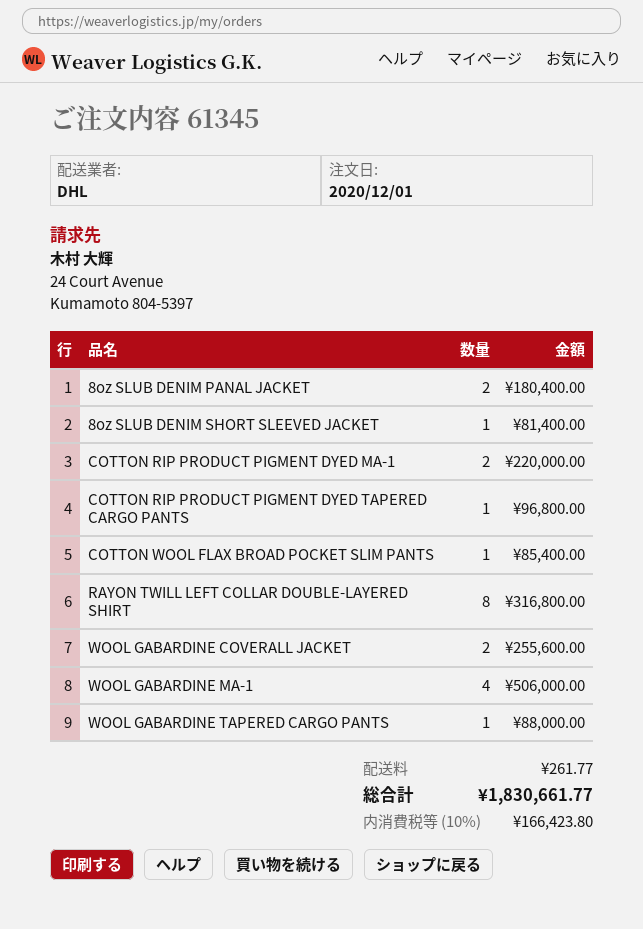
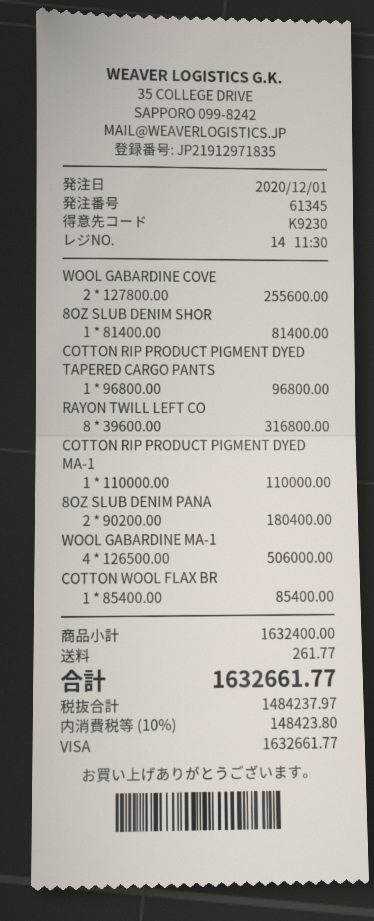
COTTON RIP PRODUCT PIGMENT DYED MA-1: 2 for 220000.00 -> 1 for 110000.00
WOOL GABARDINE TAPERED CARGO PANTS: 1 for 88000.00 -> none
tax: 10% = 166423.80 -> 10% = 148423.80
total: 1830661.77 -> 1632661.77

